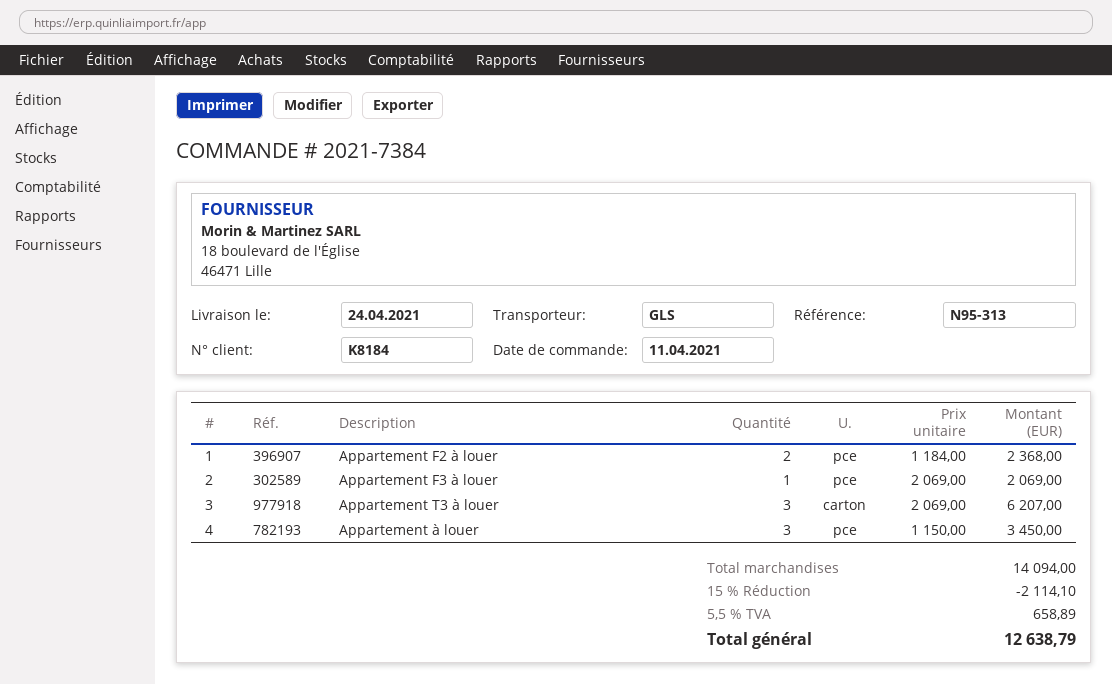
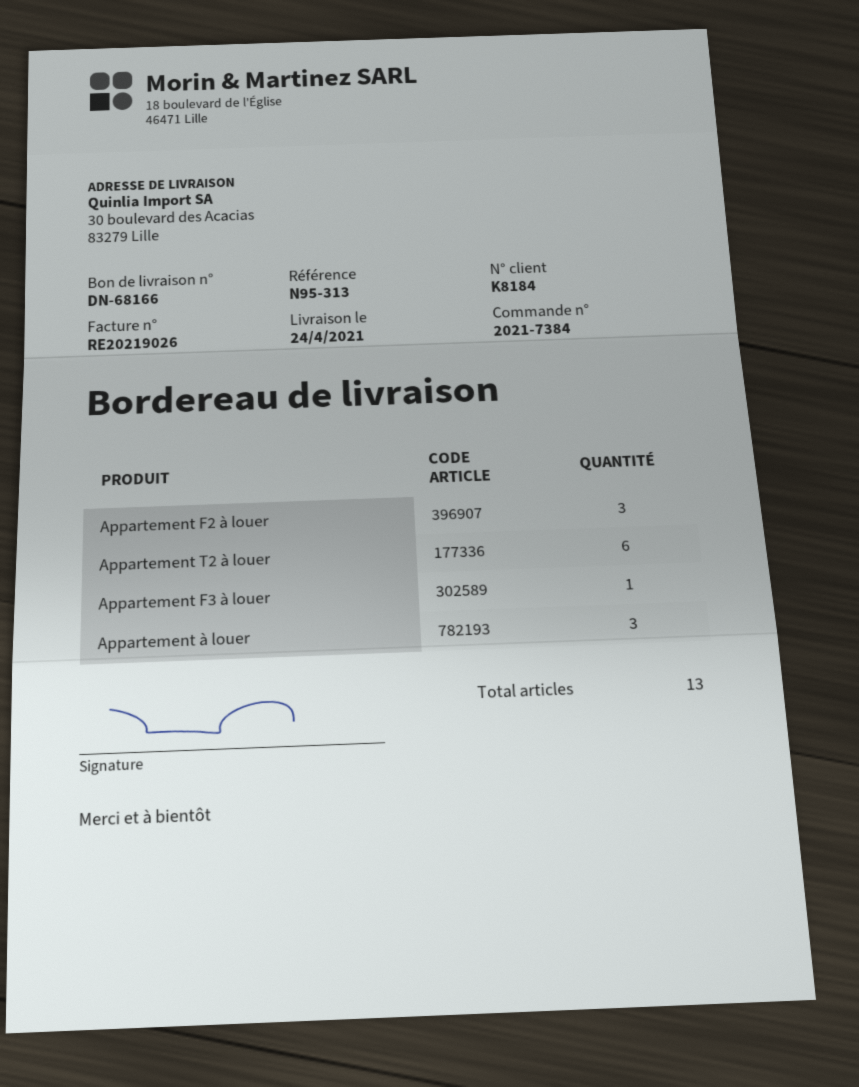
Appartement F2 à louer: 2 -> 3
Appartement T3 à louer: 3 -> none
Appartement T2 à louer: none -> 6

